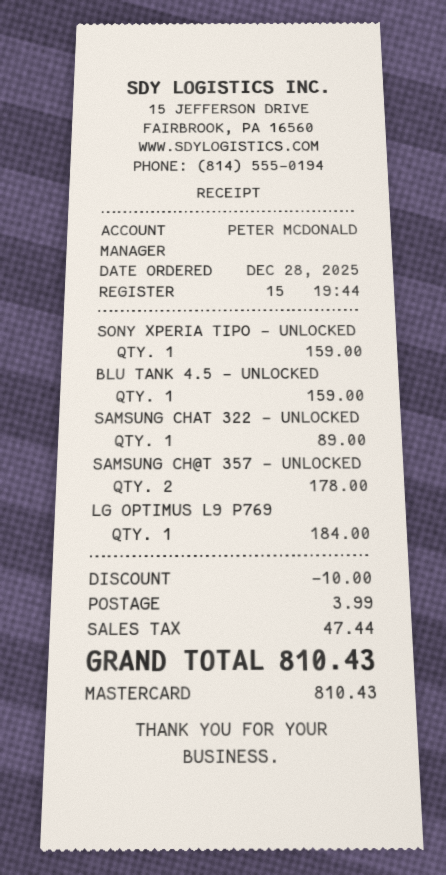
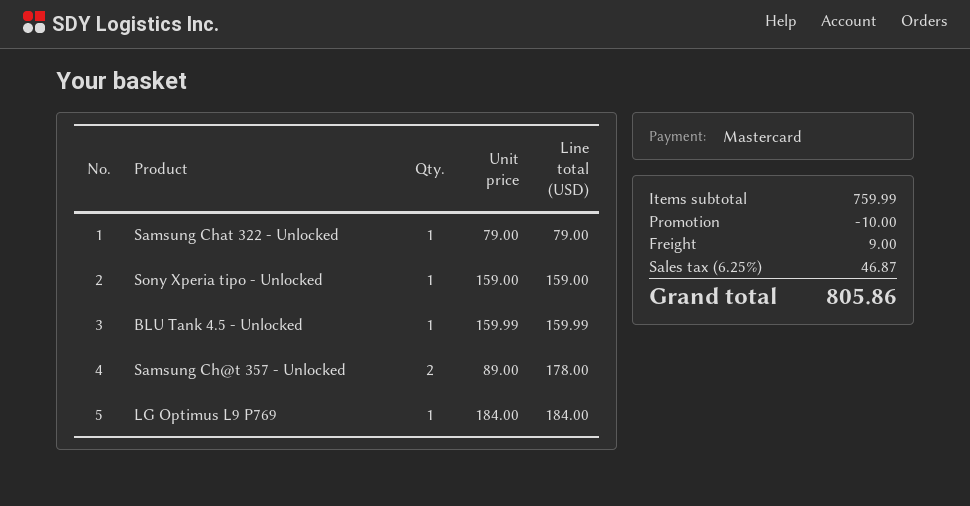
BLU TANK 4.5 - UNLOCKED: 1 for 159.00 -> 1 for 159.99
SAMSUNG CHAT 322 - UNLOCKED: 1 for 89.00 -> 1 for 79.00
shipping: 3.99 -> 9.00
tax: 47.44 -> 46.87
total: 810.43 -> 805.86

